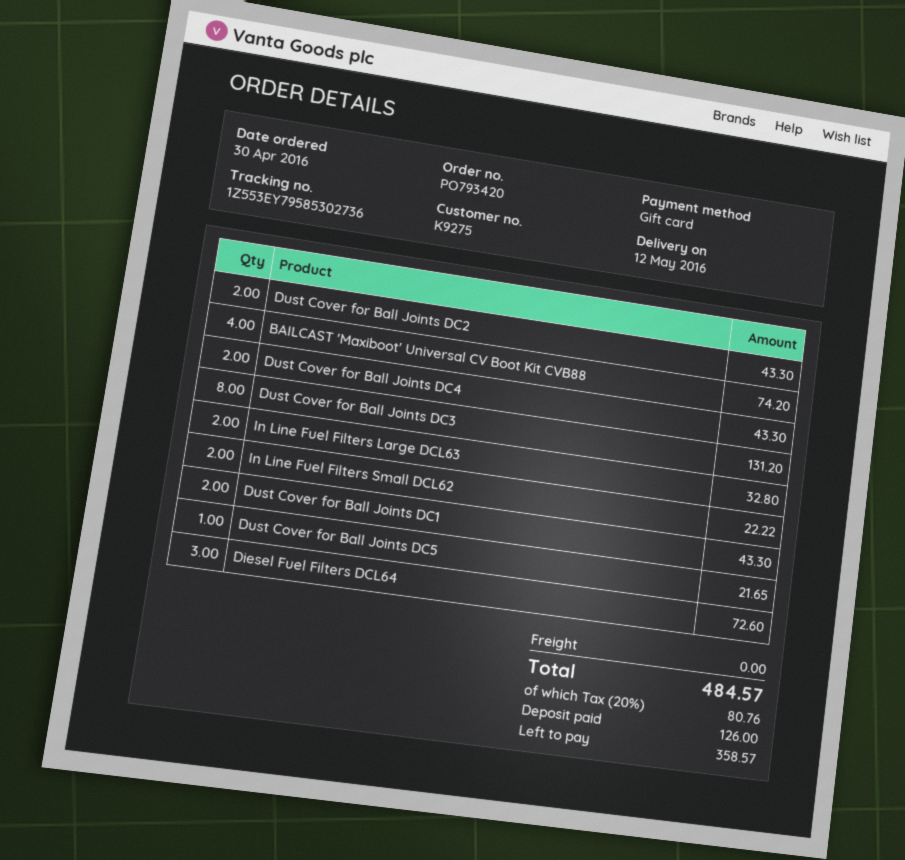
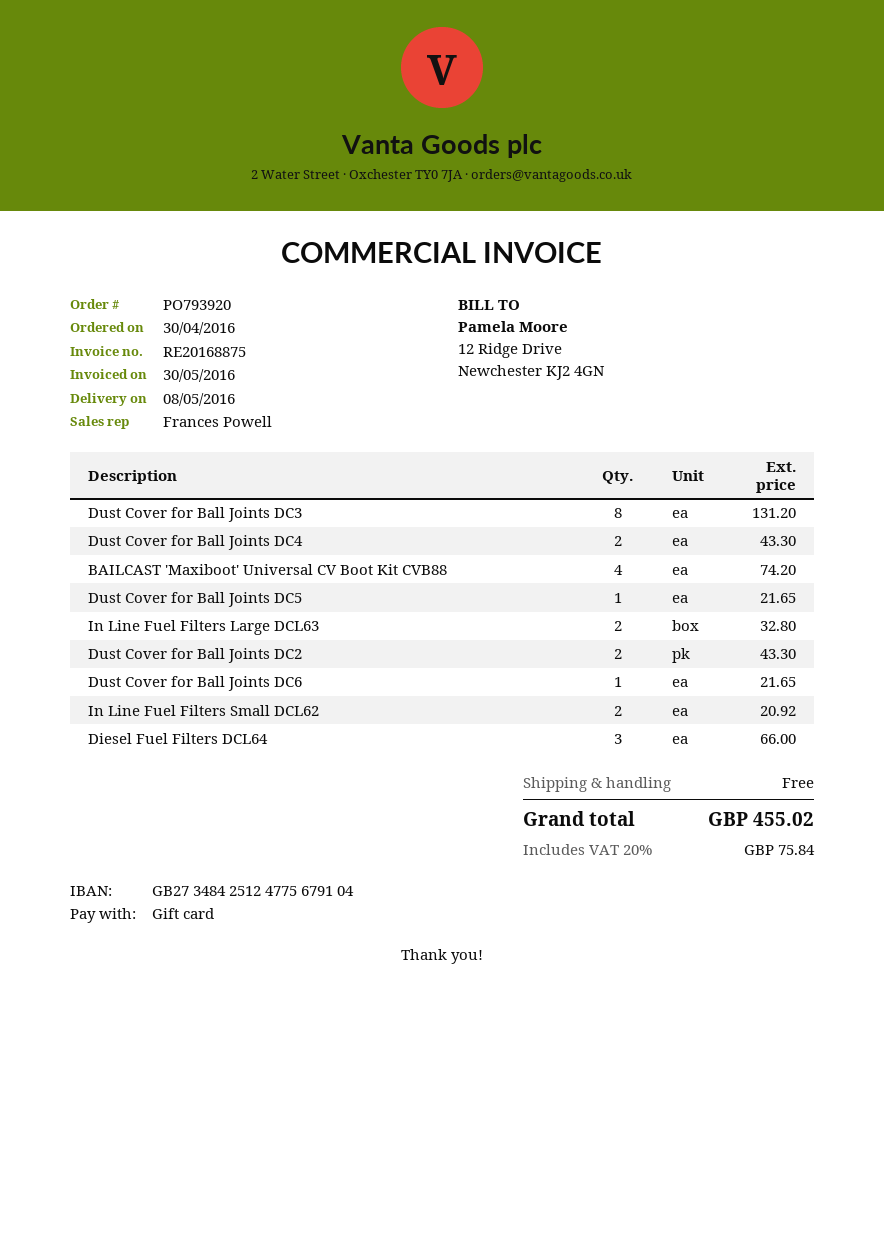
order number: PO793420 -> PO793920
delivery date: 2016-05-12 -> 2016-05-08
In Line Fuel Filters Small DCL62: 2 for 22.22 -> 2 for 20.92
Dust Cover for Ball Joints DC1: 2 for 43.30 -> none
Diesel Fuel Filters DCL64: 3 for 72.60 -> 3 for 66.00
Dust Cover for Ball Joints DC6: none -> 1 for 21.65
tax: 20% = 80.76 -> 20% = 75.84
total: 484.57 -> 455.02

